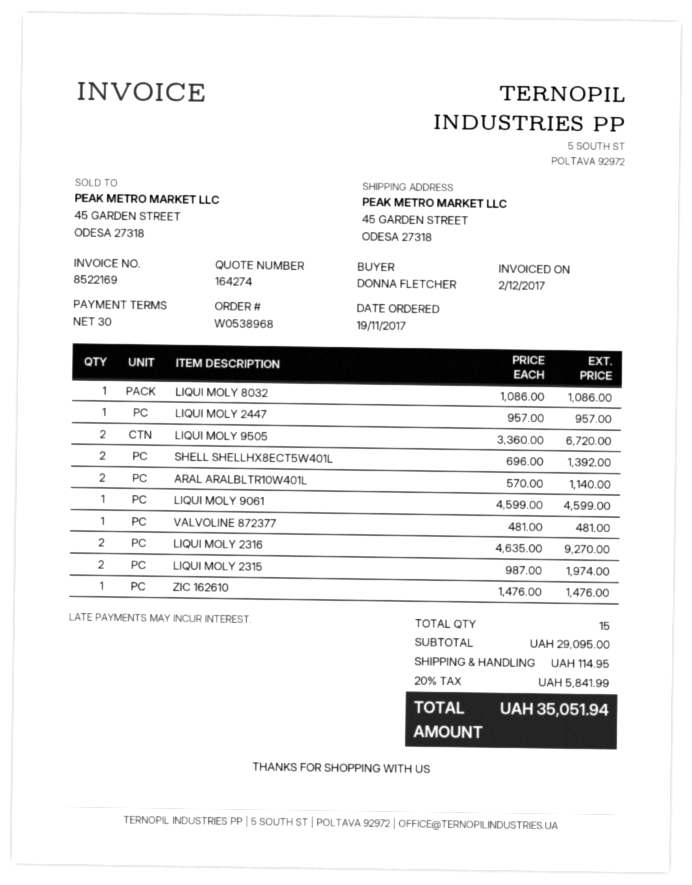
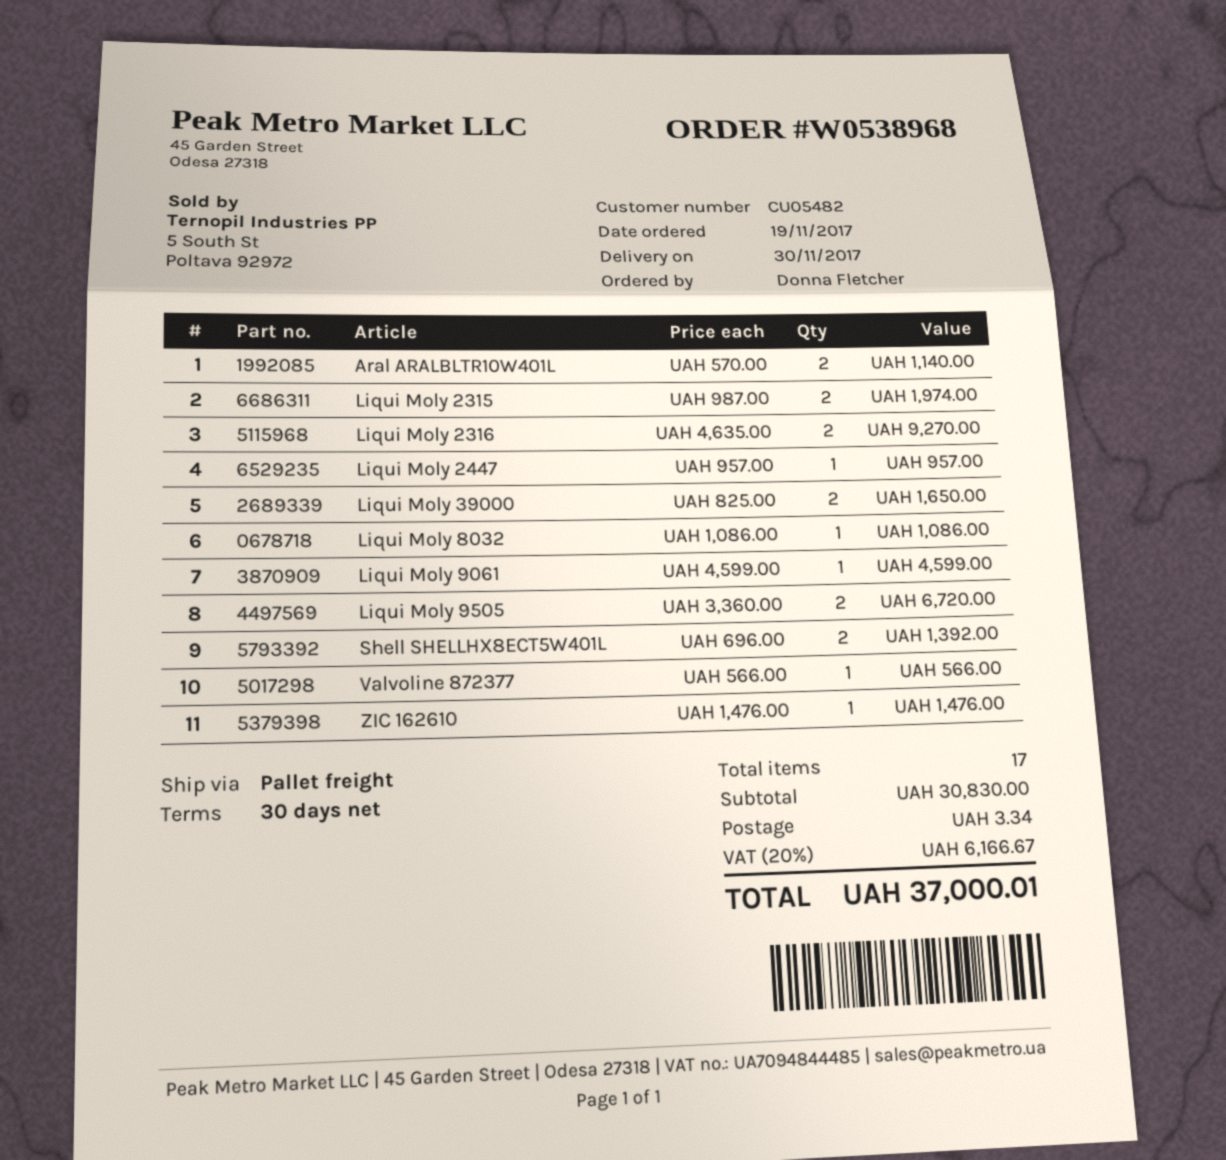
VALVOLINE 872377: 1 x 481.00 = 481.00 -> 1 x 566.00 = 566.00
Liqui Moly 39000: none -> 2 x 825.00 = 1650.00
total quantity: 15 -> 17
subtotal: 29095.00 -> 30830.00
shipping: 114.95 -> 3.34
tax: 20% = 5841.99 -> 20% = 6166.67
total: 35051.94 -> 37000.01

